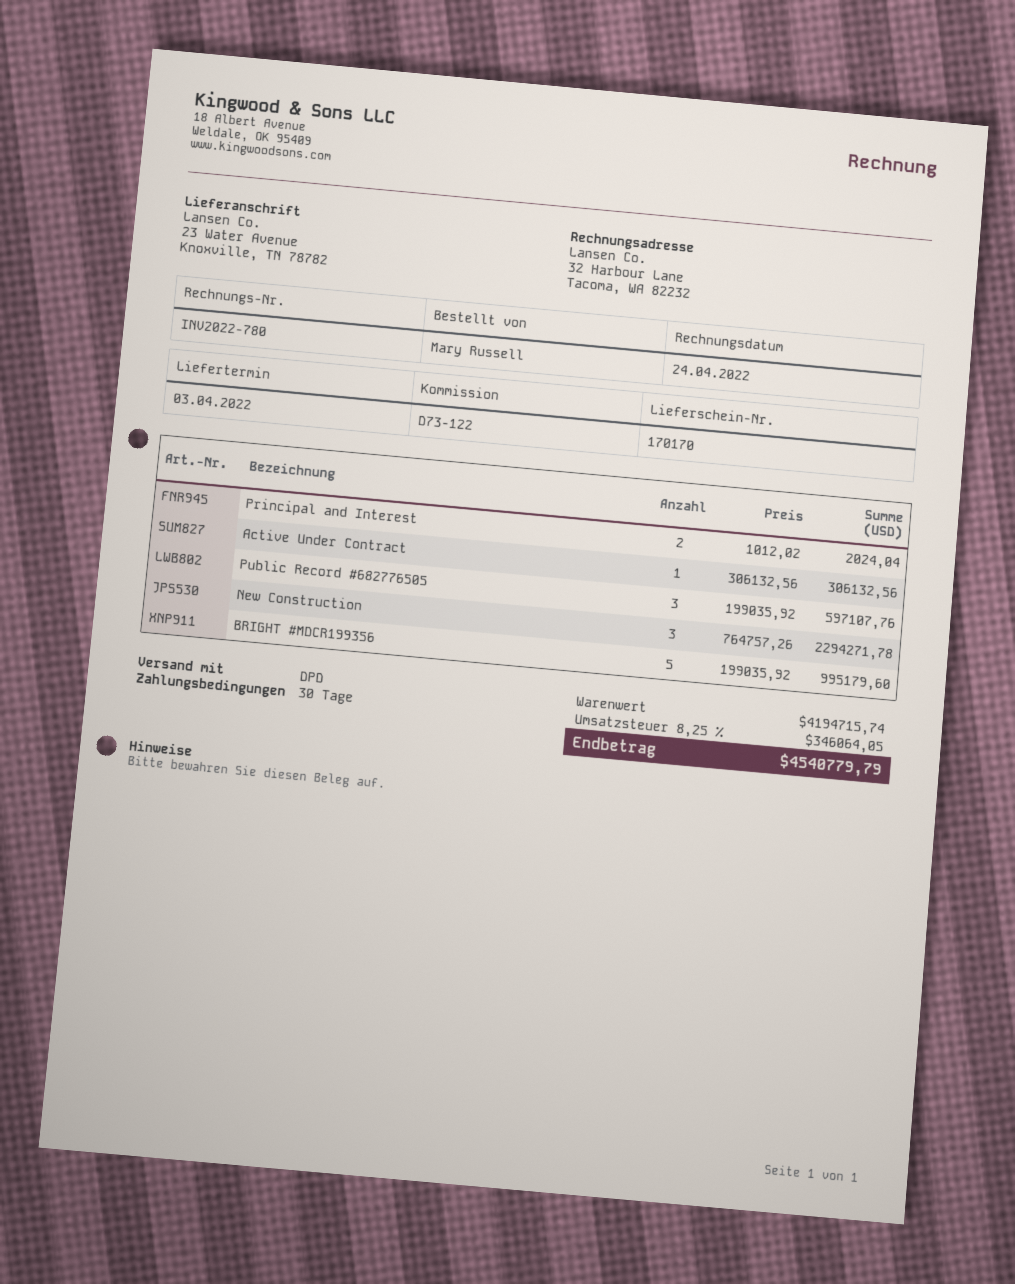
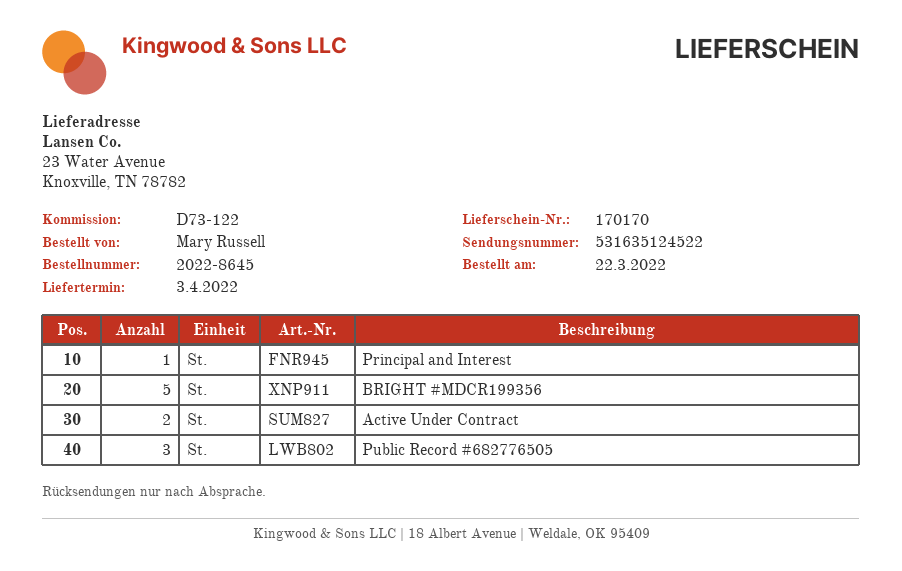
Principal and Interest: 2 -> 1
Active Under Contract: 1 -> 2
New Construction: 3 -> none

